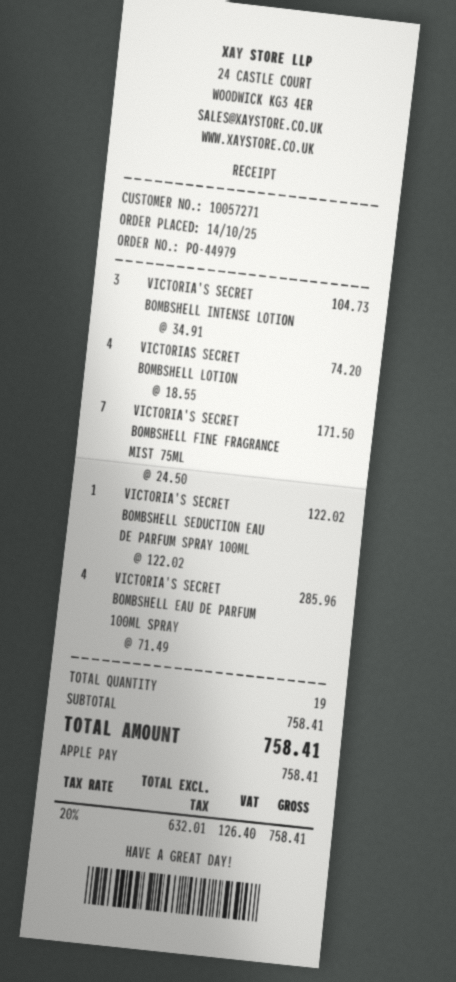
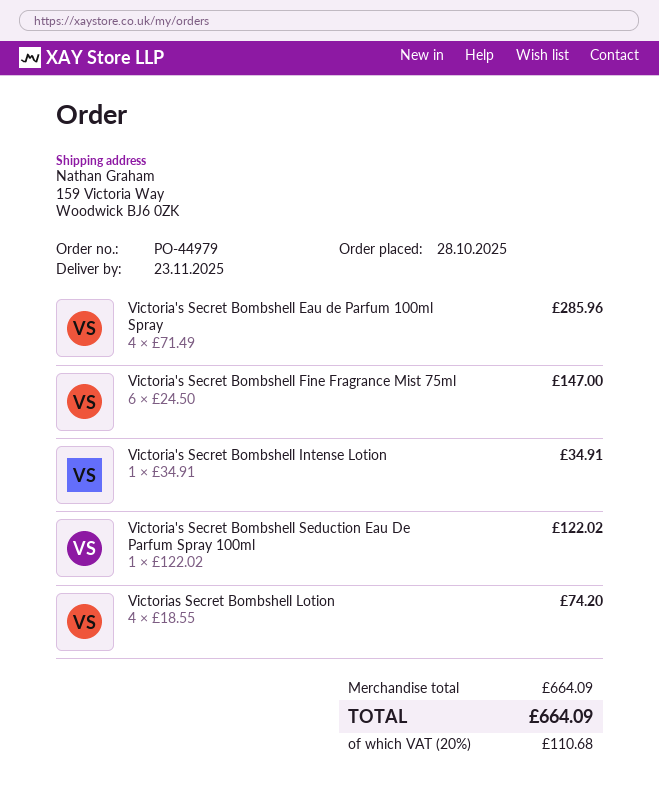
order date: 2025-10-14 -> 2025-10-28
VICTORIA'S SECRET BOMBSHELL INTENSE LOTION: 3 x 34.91 = 104.73 -> 1 x 34.91 = 34.91
VICTORIA'S SECRET BOMBSHELL FINE FRAGRANCE MIST 75ML: 7 x 24.50 = 171.50 -> 6 x 24.50 = 147.00
subtotal: 758.41 -> 664.09
tax: 20% = 126.40 -> 20% = 110.68
total: 758.41 -> 664.09

